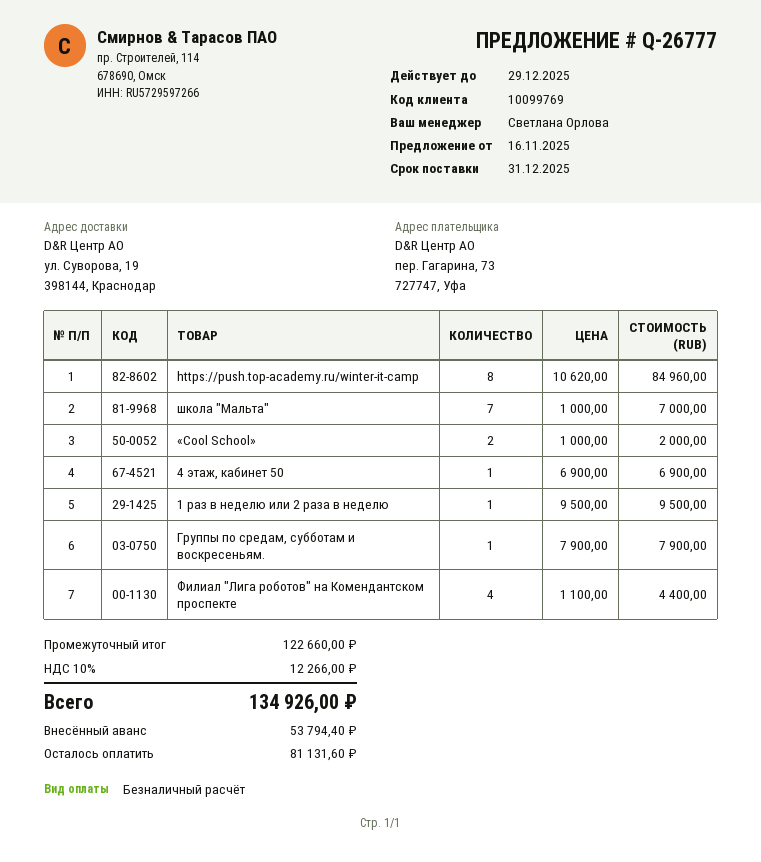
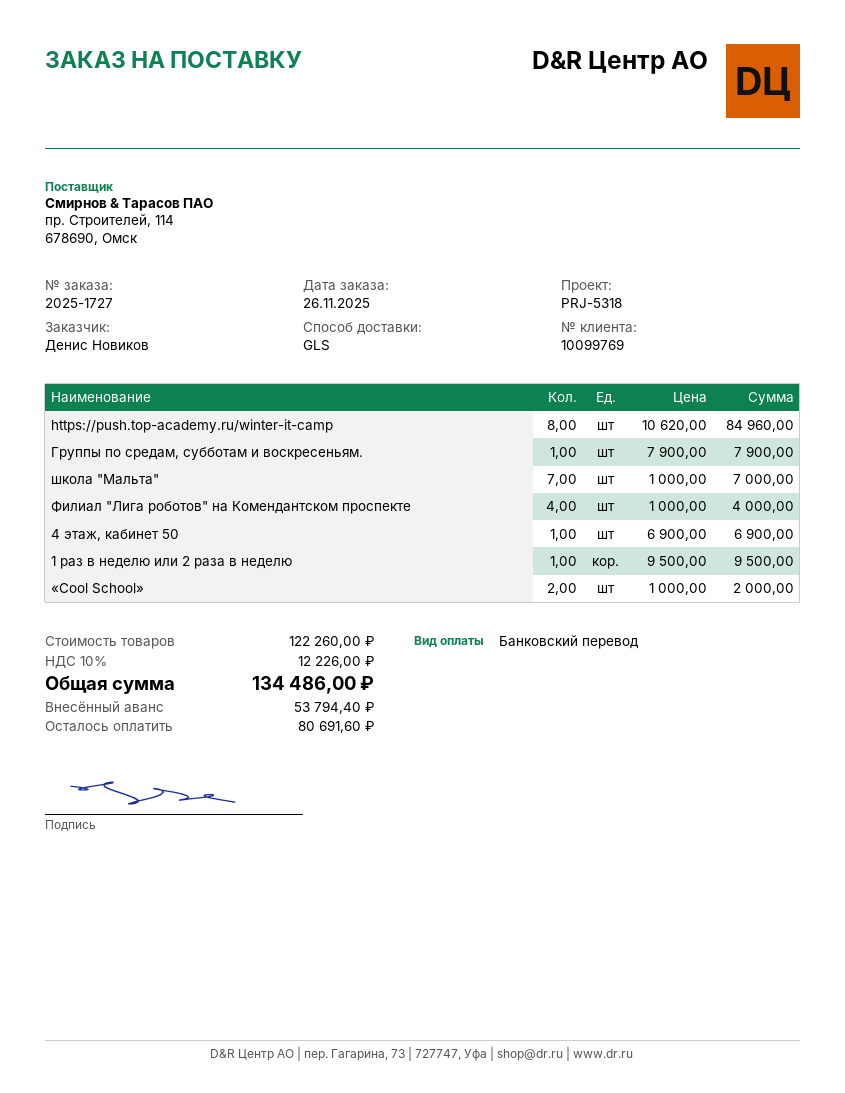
Филиал "Лига роботов" на Комендантском проспекте: 4 x 1100.00 = 4400.00 -> 4 x 1000.00 = 4000.00
subtotal: 122660.00 -> 122260.00
tax: 10% = 12266.00 -> 10% = 12226.00
total: 134926.00 -> 134486.00
balance: 81131.60 -> 80691.60

